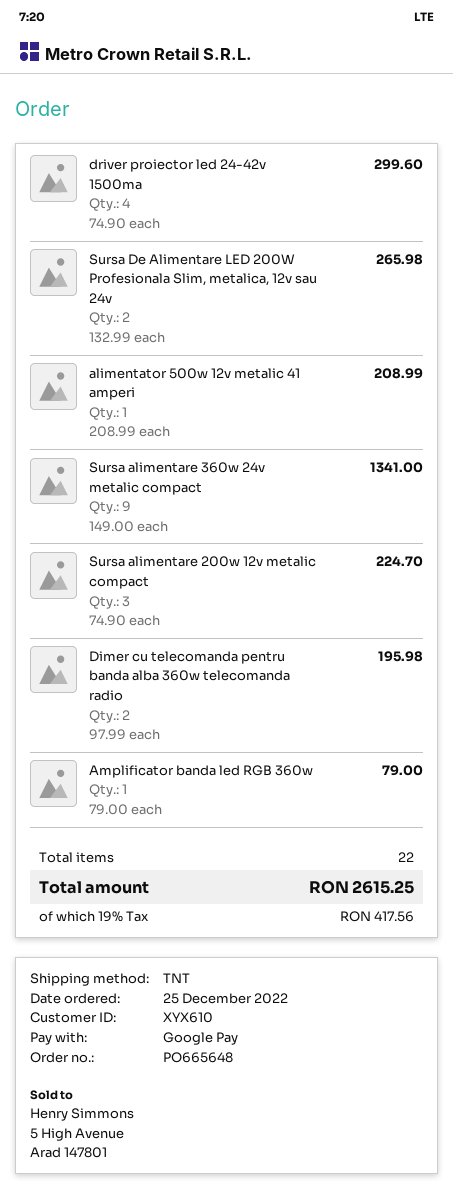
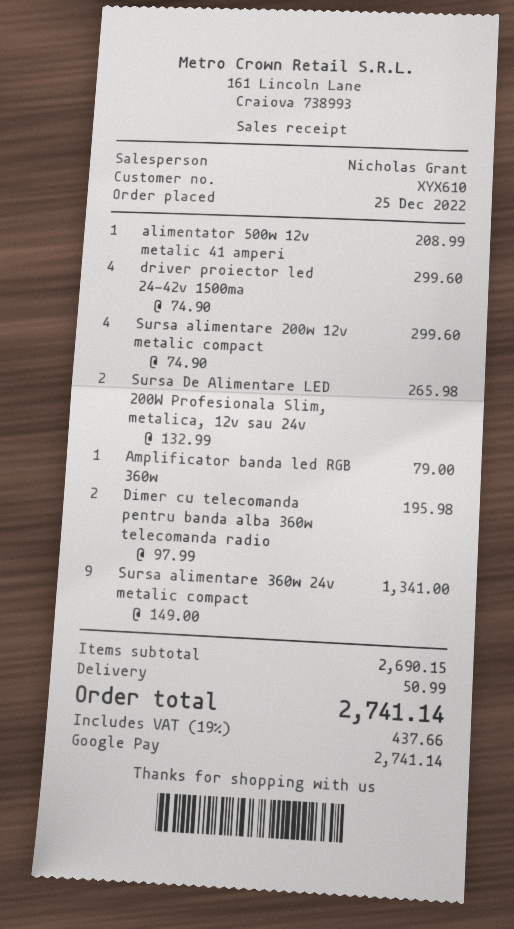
Sursa alimentare 200w 12v metalic compact: 3 x 74.90 = 224.70 -> 4 x 74.90 = 299.60
shipping: none -> 50.99
tax: 19% = 417.56 -> 19% = 437.66
total: 2615.25 -> 2741.14

